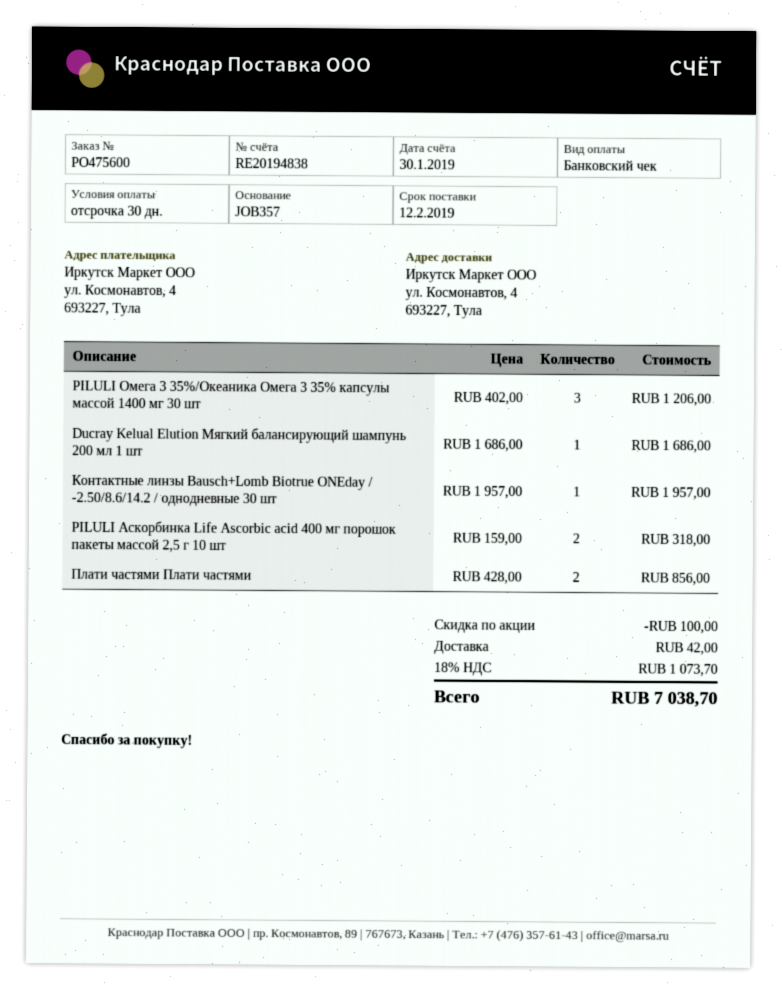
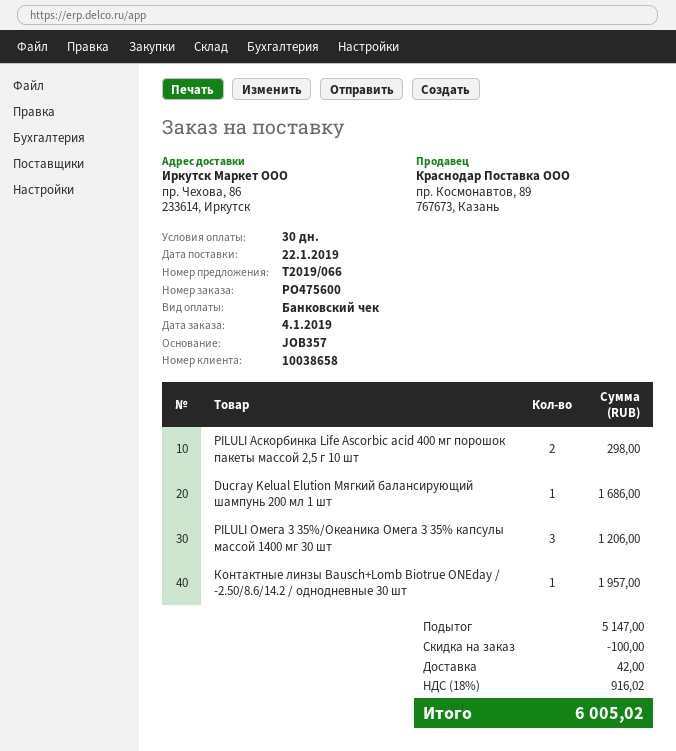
delivery date: 2019-02-12 -> 2019-01-22
ship to: ул. Космонавтов, 4, 693227, Тула -> пр. Чехова, 86, 233614, Иркутск
PILULI Аскорбинка Life Ascorbic acid 400 мг порошок пакеты массой 2,5 г 10 шт: 2 for 318.00 -> 2 for 298.00
Плати частями Плати частями: 2 for 856.00 -> none
tax: 18% = 1073.70 -> 18% = 916.02
total: 7038.70 -> 6005.02

